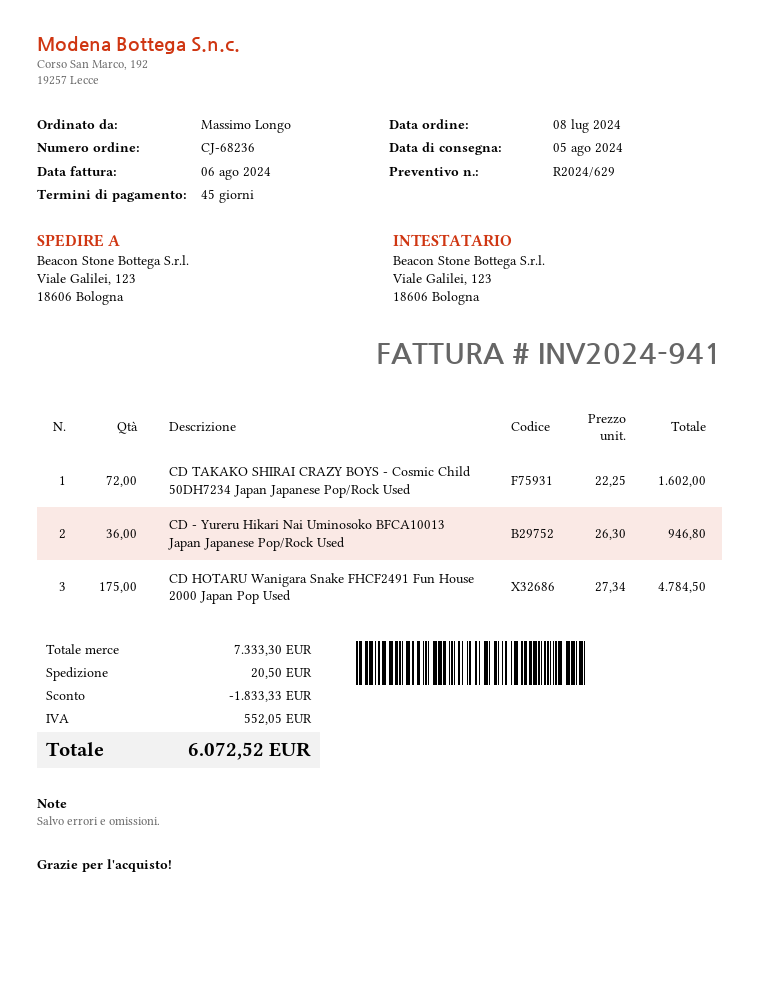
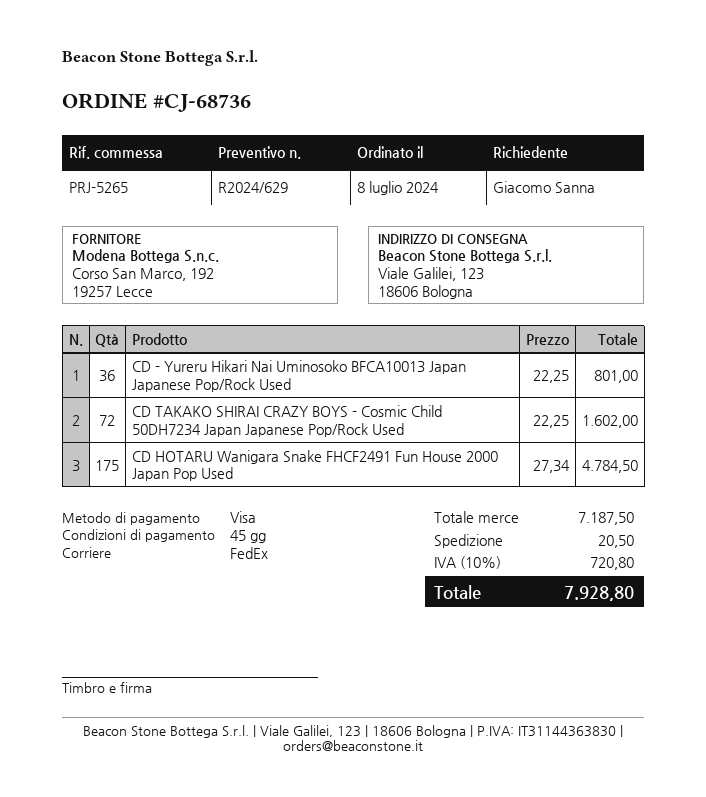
order number: CJ-68236 -> CJ-68736
ordered by: Massimo Longo -> Giacomo Sanna
CD - Yureru Hikari Nai Uminosoko BFCA10013 Japan Japanese Pop/Rock Used: 36 x 26.30 = 946.80 -> 36 x 22.25 = 801.00
subtotal: 7333.30 -> 7187.50
discount: 1833.33 -> none
tax: 552.05 -> 720.80
total: 6072.52 -> 7928.80

